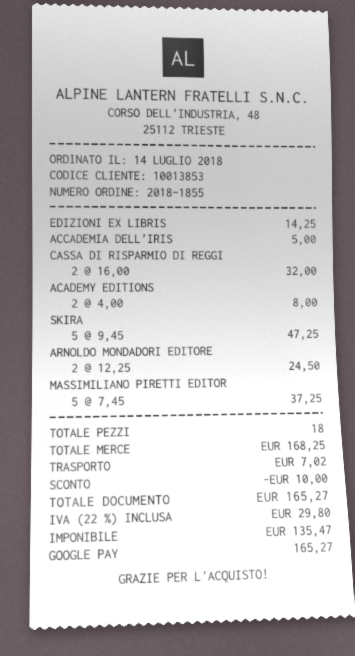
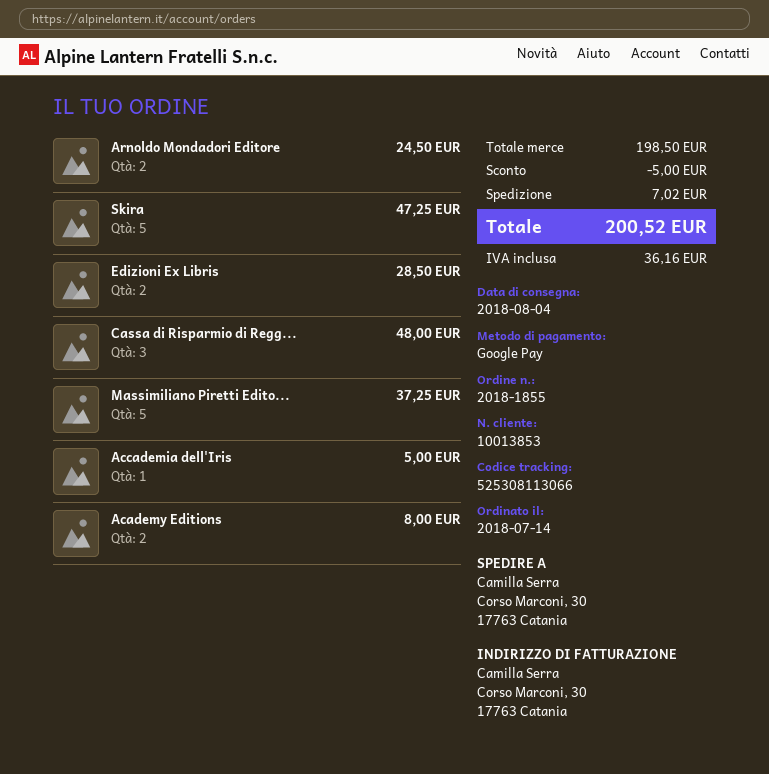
EDIZIONI EX LIBRIS: 1 for 14.25 -> 2 for 28.50
CASSA DI RISPARMIO DI REGGI: 2 for 32.00 -> 3 for 48.00
subtotal: 168.25 -> 198.50
discount: 10.00 -> 5.00
tax: 29.80 -> 36.16
total: 165.27 -> 200.52

